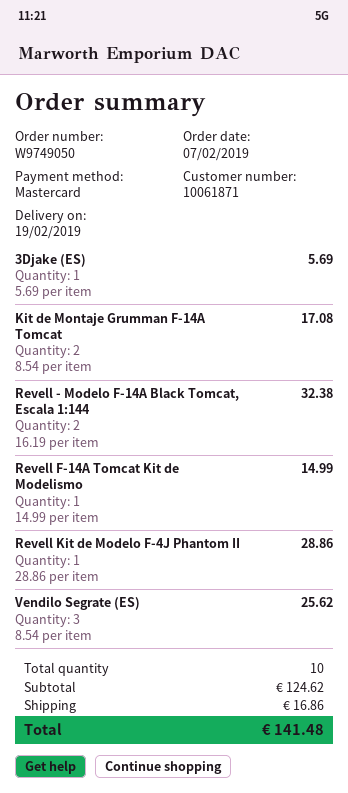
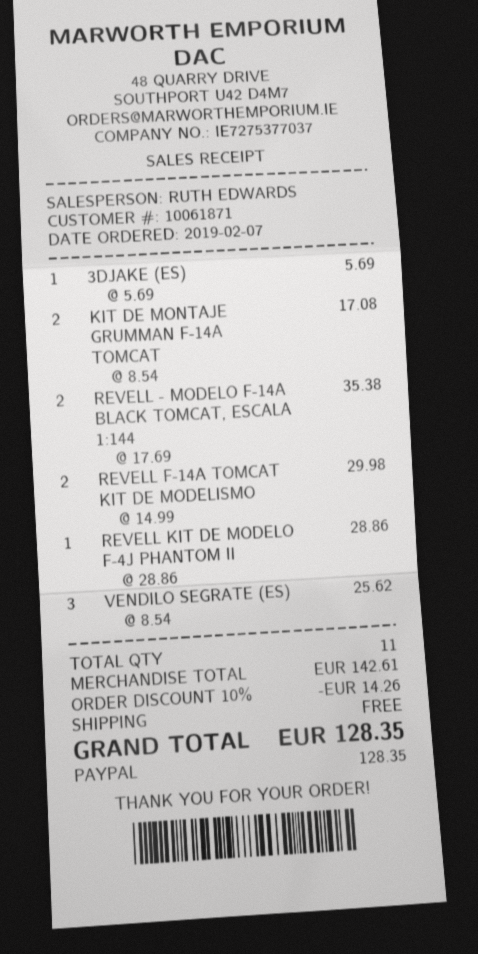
payment method: Mastercard -> PayPal
Revell - Modelo F-14A Black Tomcat, Escala 1:144: 2 x 16.19 = 32.38 -> 2 x 17.69 = 35.38
Revell F-14A Tomcat Kit de Modelismo: 1 x 14.99 = 14.99 -> 2 x 14.99 = 29.98
total quantity: 10 -> 11
subtotal: 124.62 -> 142.61
discount: none -> 10% = 14.26
shipping: 16.86 -> 0.00
total: 141.48 -> 128.35

